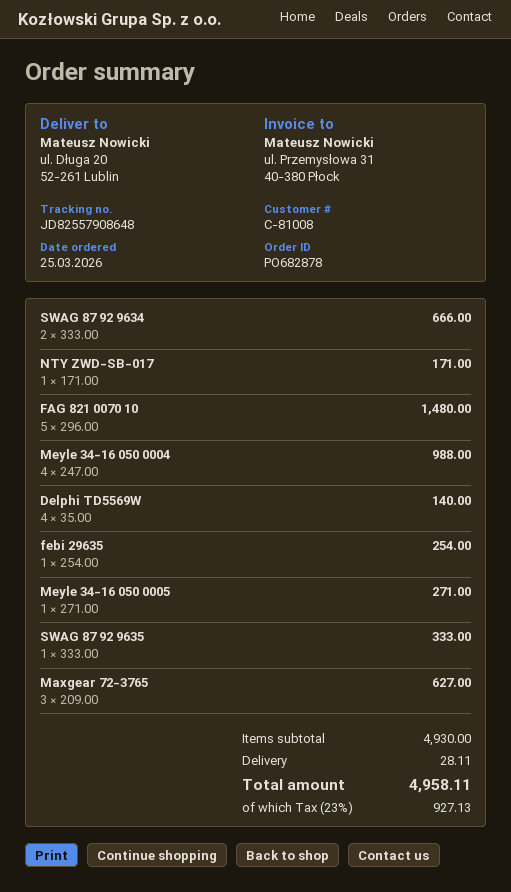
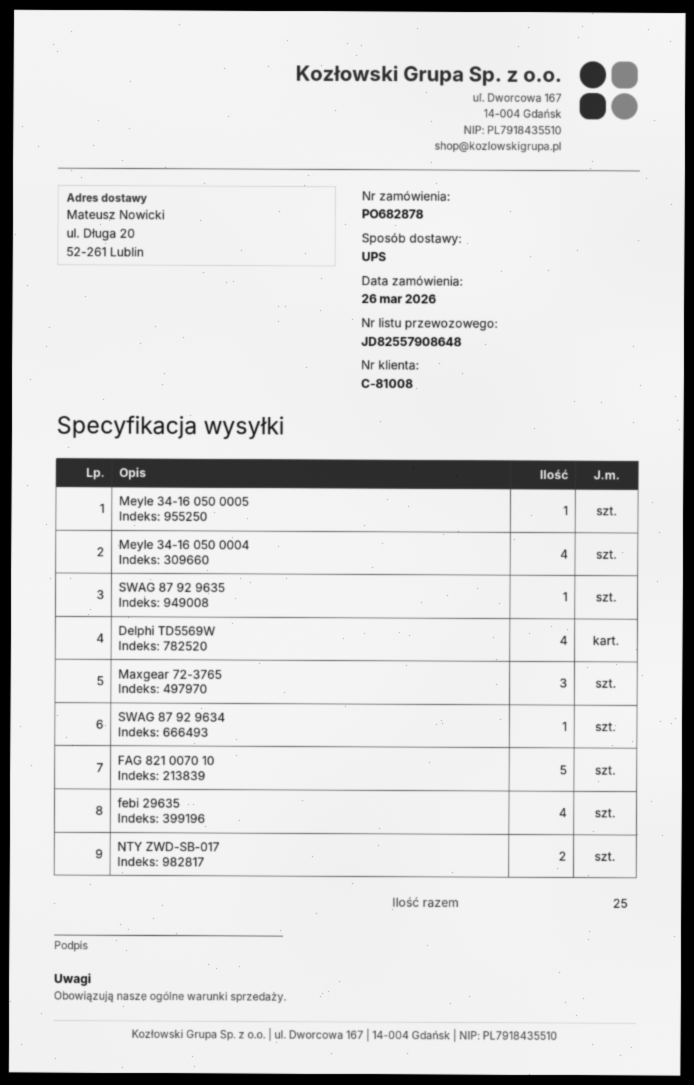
order date: 2026-03-25 -> 2026-03-26
SWAG 87 92 9634: 2 -> 1
NTY ZWD-SB-017: 1 -> 2
febi 29635: 1 -> 4

